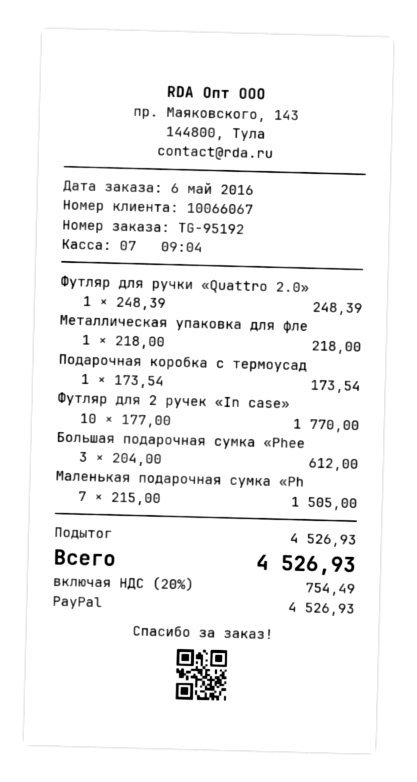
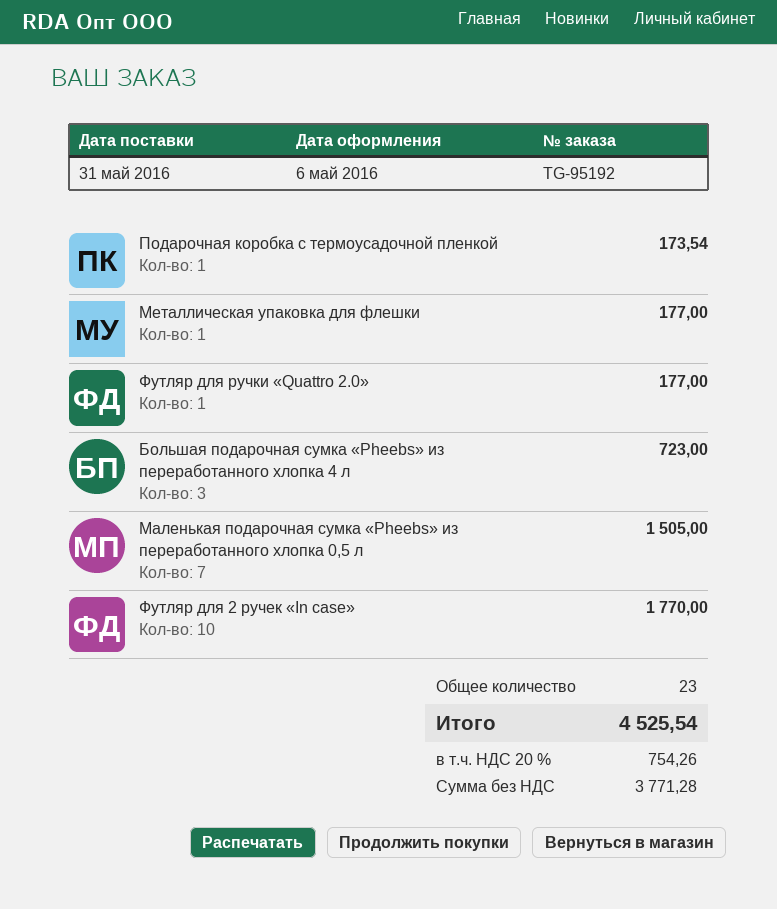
Футляр для ручки «Quattro 2.0»: 1 for 248.39 -> 1 for 177.00
Металлическая упаковка для фле: 1 for 218.00 -> 1 for 177.00
Большая подарочная сумка «Phee: 3 for 612.00 -> 3 for 723.00
tax: 20% = 754.49 -> 20% = 754.26
total: 4526.93 -> 4525.54

